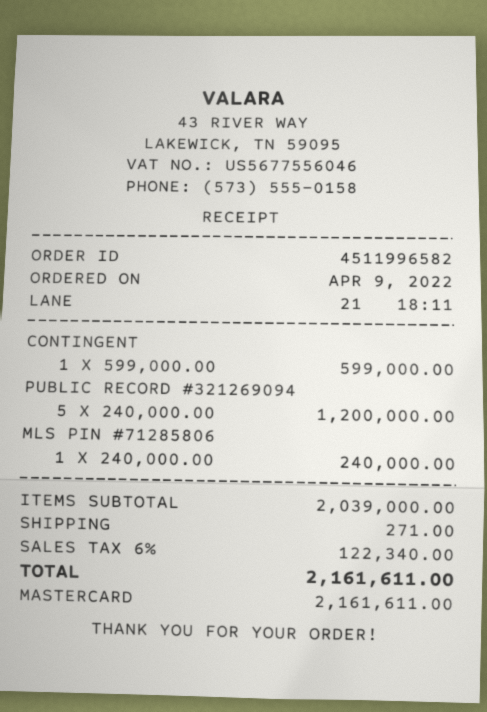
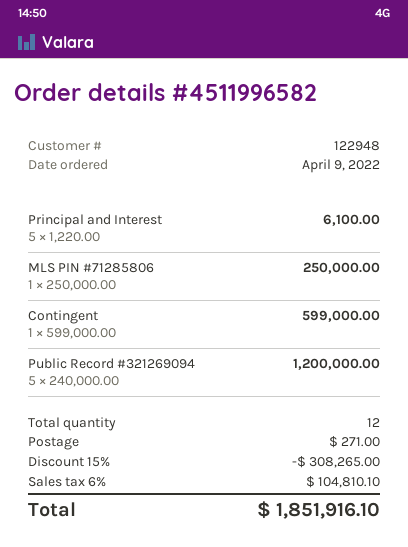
MLS PIN #71285806: 1 x 240000.00 = 240000.00 -> 1 x 250000.00 = 250000.00
Principal and Interest: none -> 5 x 1220.00 = 6100.00
discount: none -> 15% = 308265.00
tax: 6% = 122340.00 -> 6% = 104810.10
total: 2161611.00 -> 1851916.10

